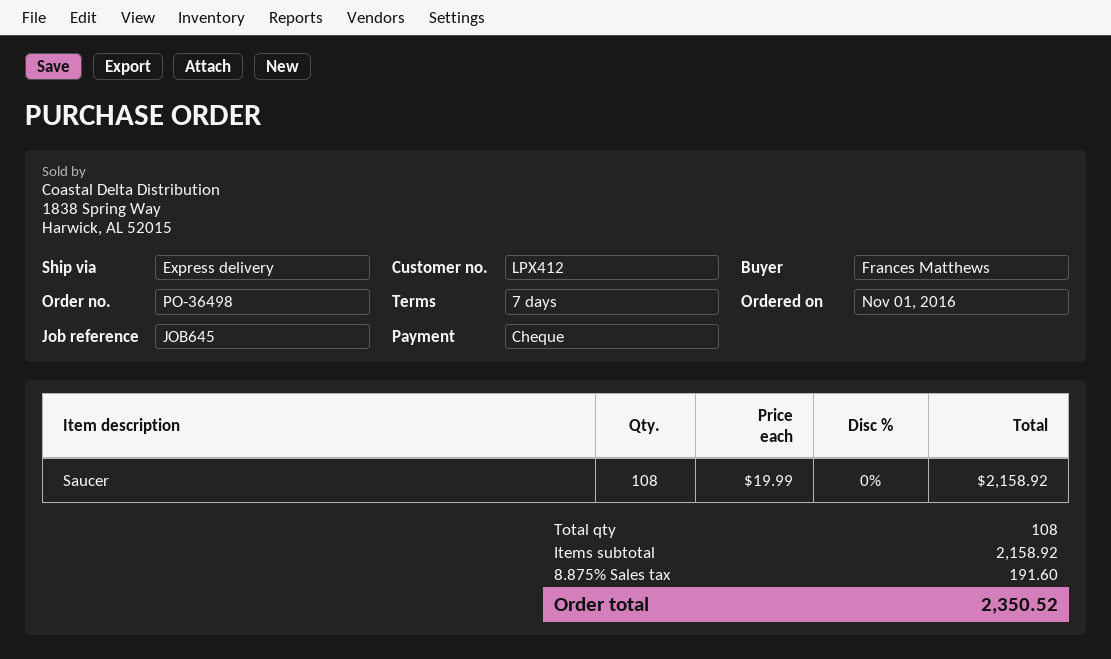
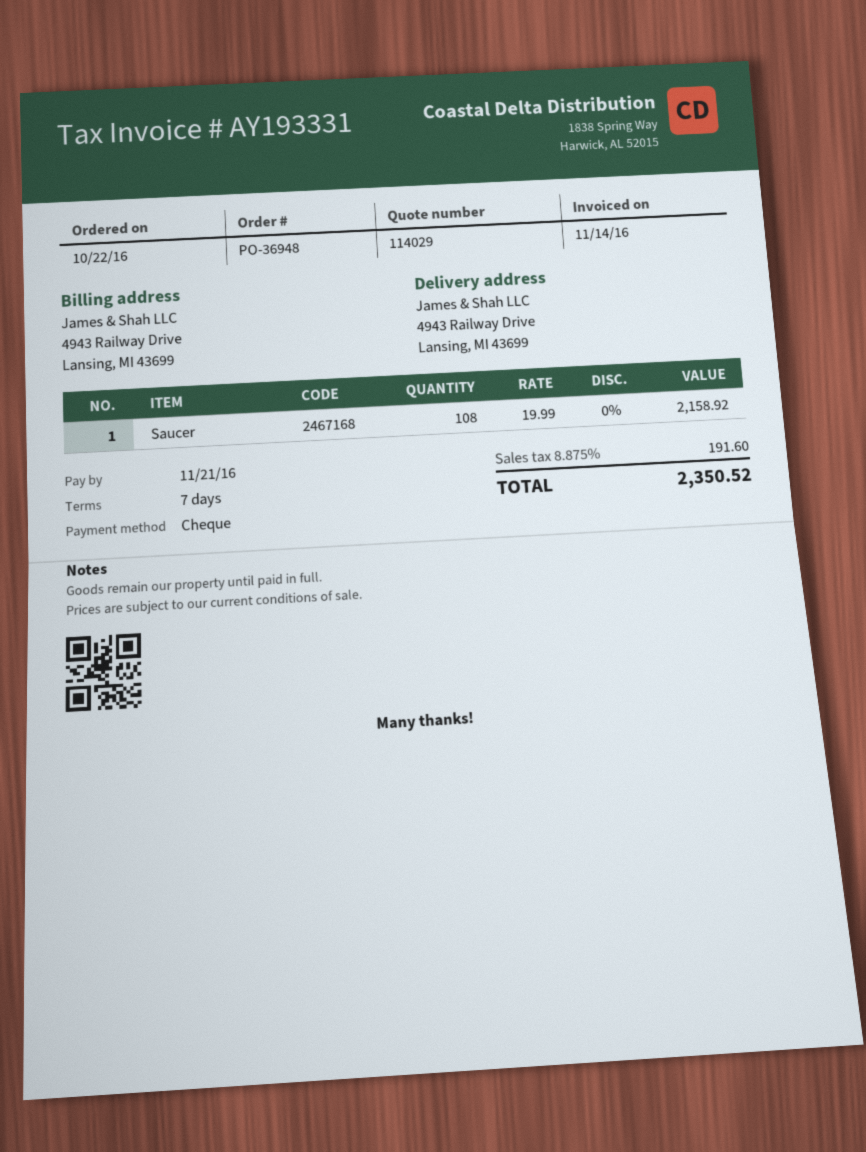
order number: PO-36498 -> PO-36948
order date: 2016-11-01 -> 2016-10-22

